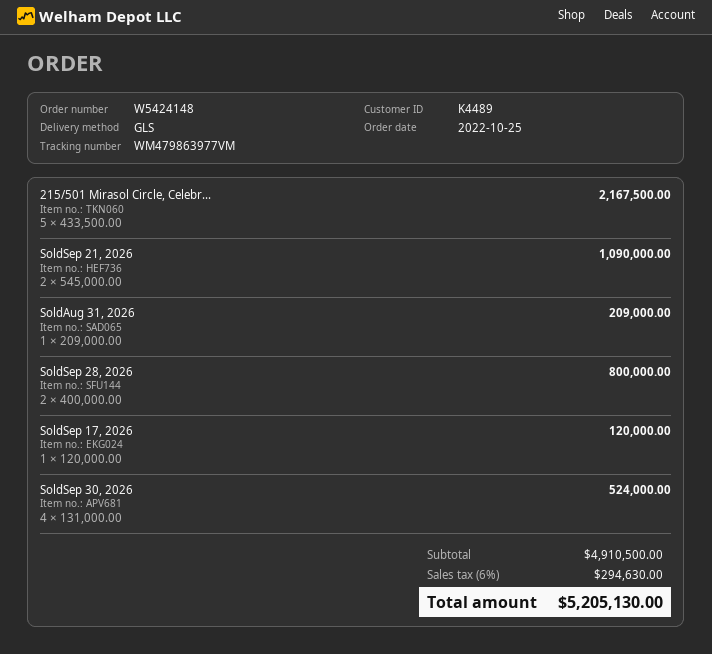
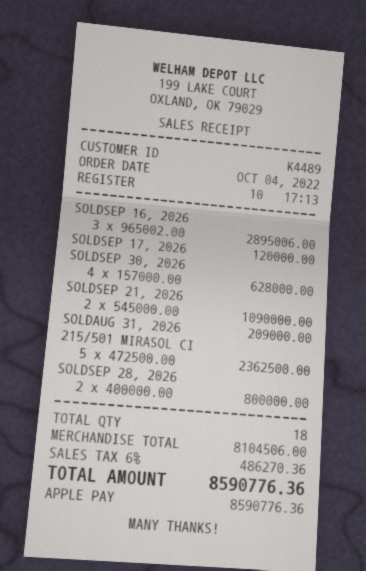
order date: 2022-10-25 -> 2022-10-04
215/501 Mirasol Circle, Celebr...: 5 x 433500.00 = 2167500.00 -> 5 x 472500.00 = 2362500.00
SoldSep 30, 2026: 4 x 131000.00 = 524000.00 -> 4 x 157000.00 = 628000.00
SOLDSEP 16, 2026: none -> 3 x 965002.00 = 2895006.00
subtotal: 4910500.00 -> 8104506.00
tax: 6% = 294630.00 -> 6% = 486270.36
total: 5205130.00 -> 8590776.36

